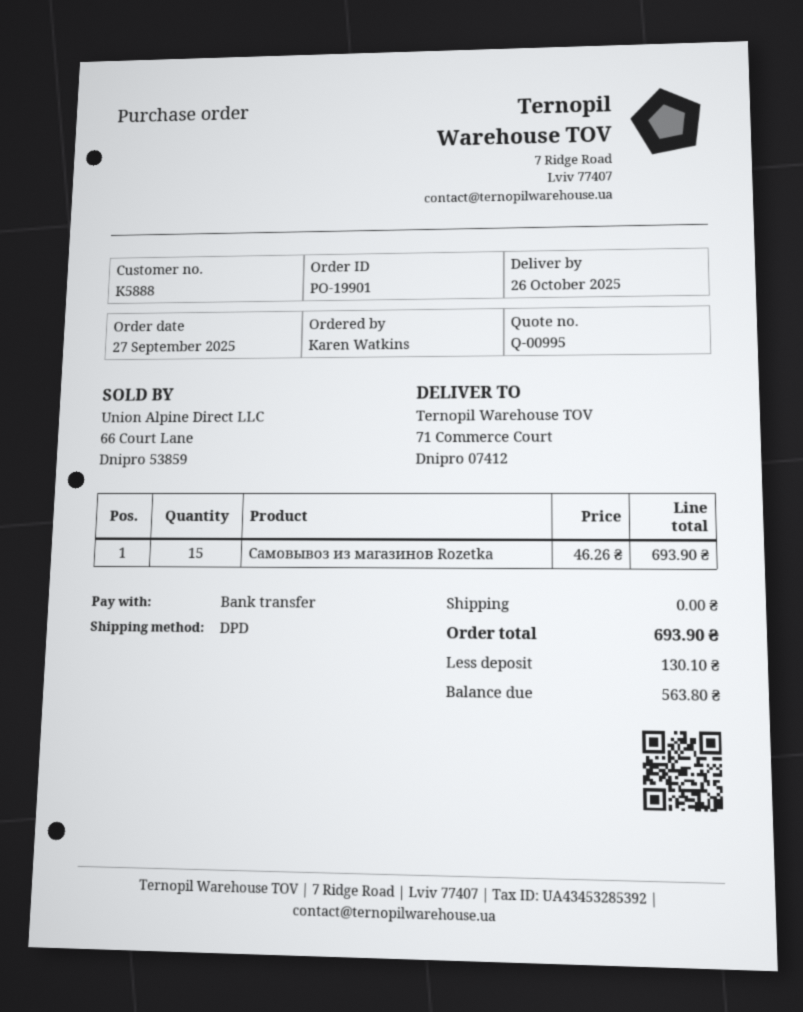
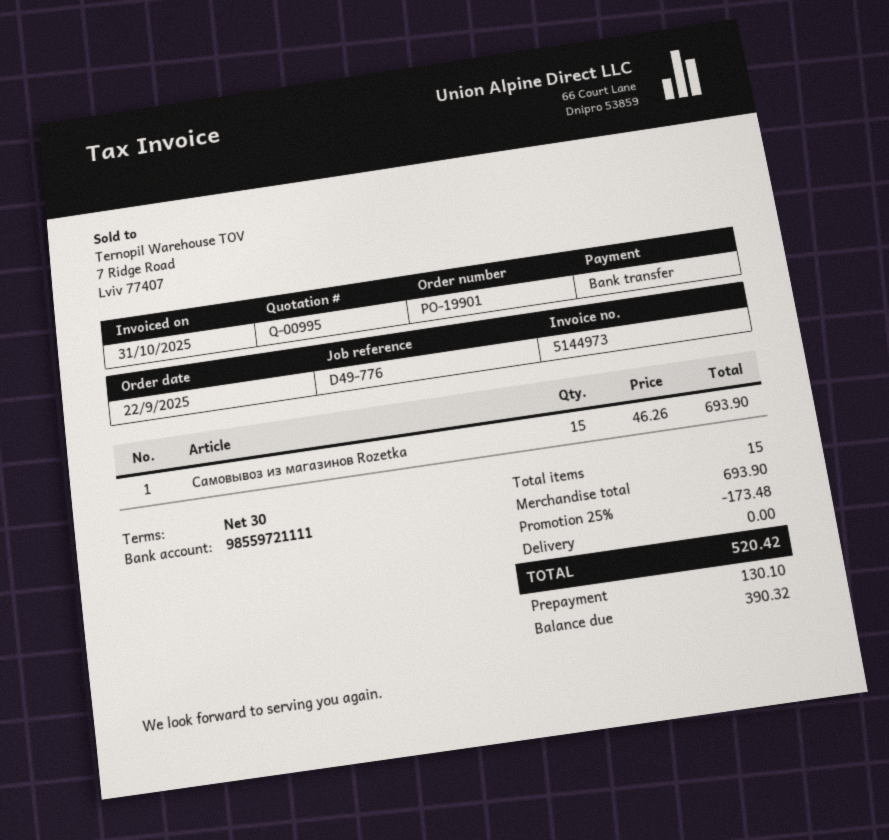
order date: 2025-09-27 -> 2025-09-22
discount: none -> 25% = 173.48
total: 693.90 -> 520.42
balance: 563.80 -> 390.32

